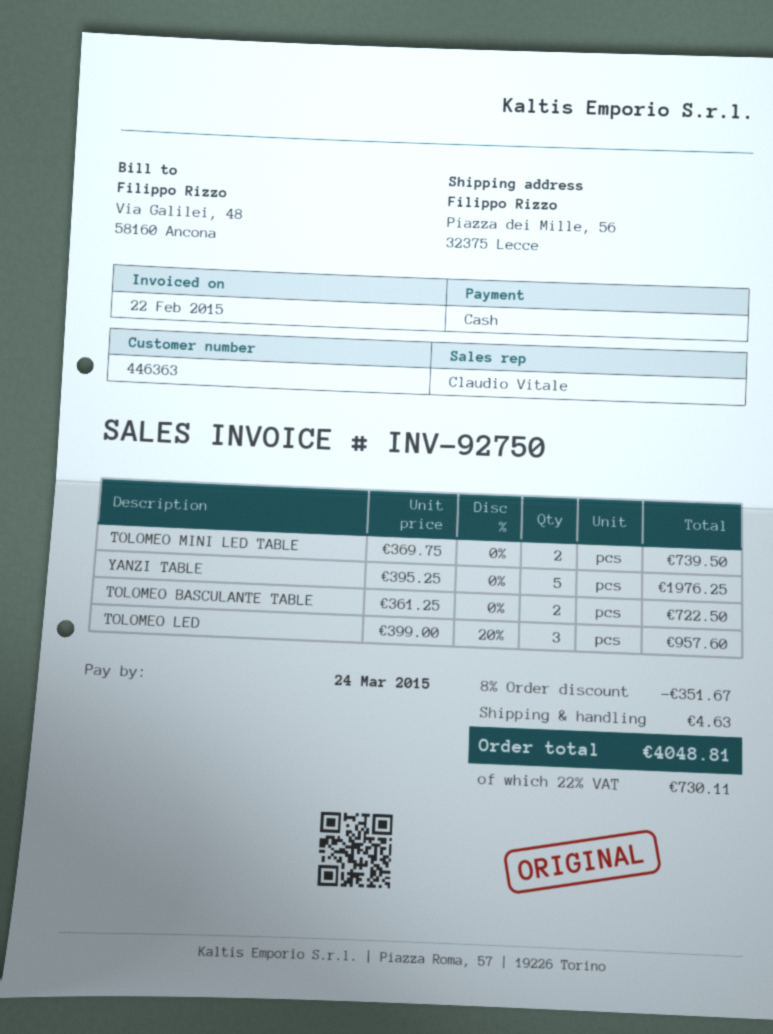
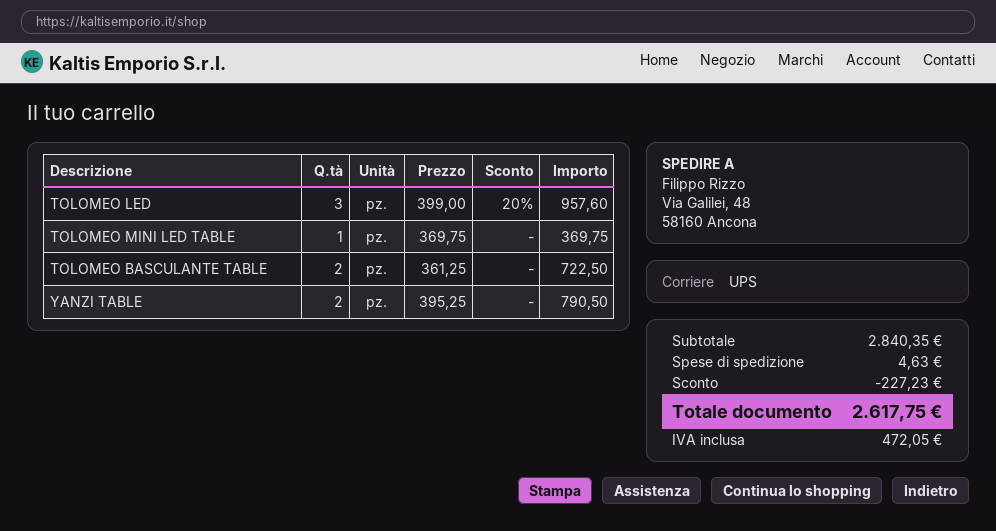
ship to: Piazza dei Mille, 56, 32375 Lecce -> Via Galilei, 48, 58160 Ancona
TOLOMEO MINI LED TABLE: 2 x 369.75 = 739.50 -> 1 x 369.75 = 369.75
YANZI TABLE: 5 x 395.25 = 1976.25 -> 2 x 395.25 = 790.50
discount: 351.67 -> 227.23
tax: 730.11 -> 472.05
total: 4048.81 -> 2617.75

